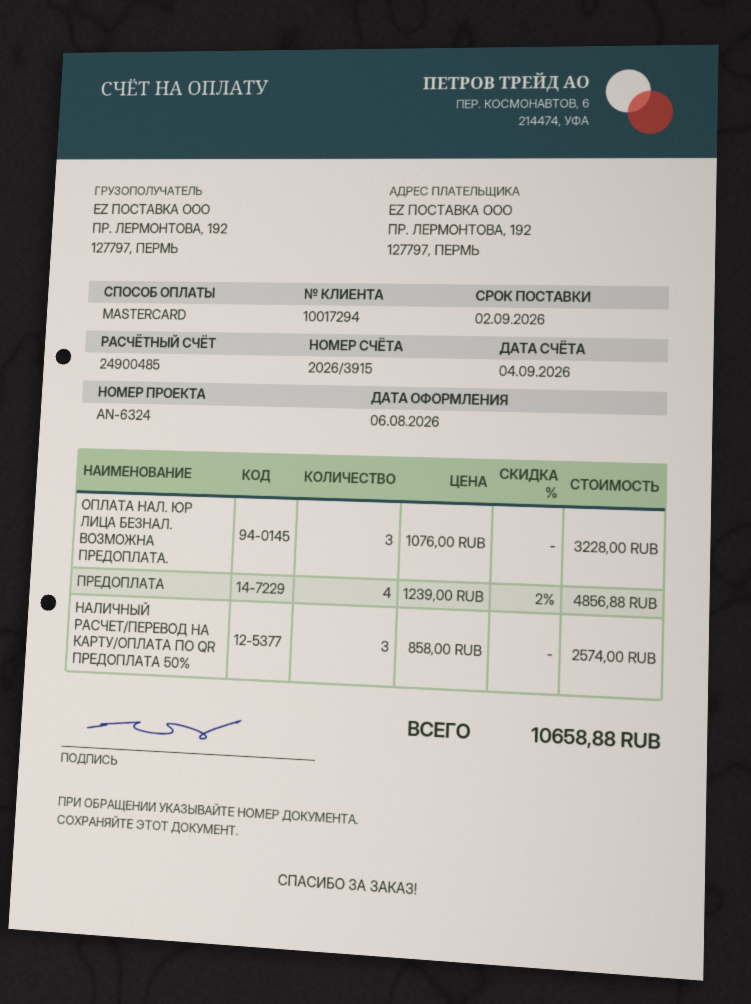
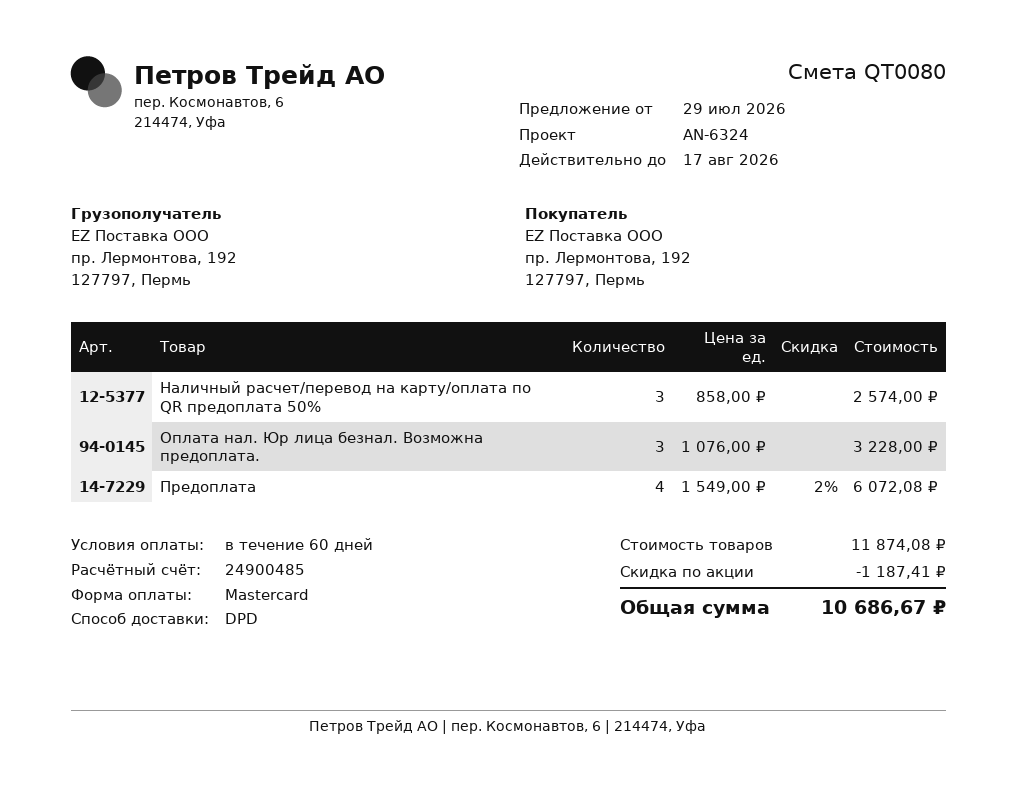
ПРЕДОПЛАТА: 4 x 1239.00 - 2% = 4856.88 -> 4 x 1549.00 - 2% = 6072.08
discount: none -> 1187.41
total: 10658.88 -> 10686.67

